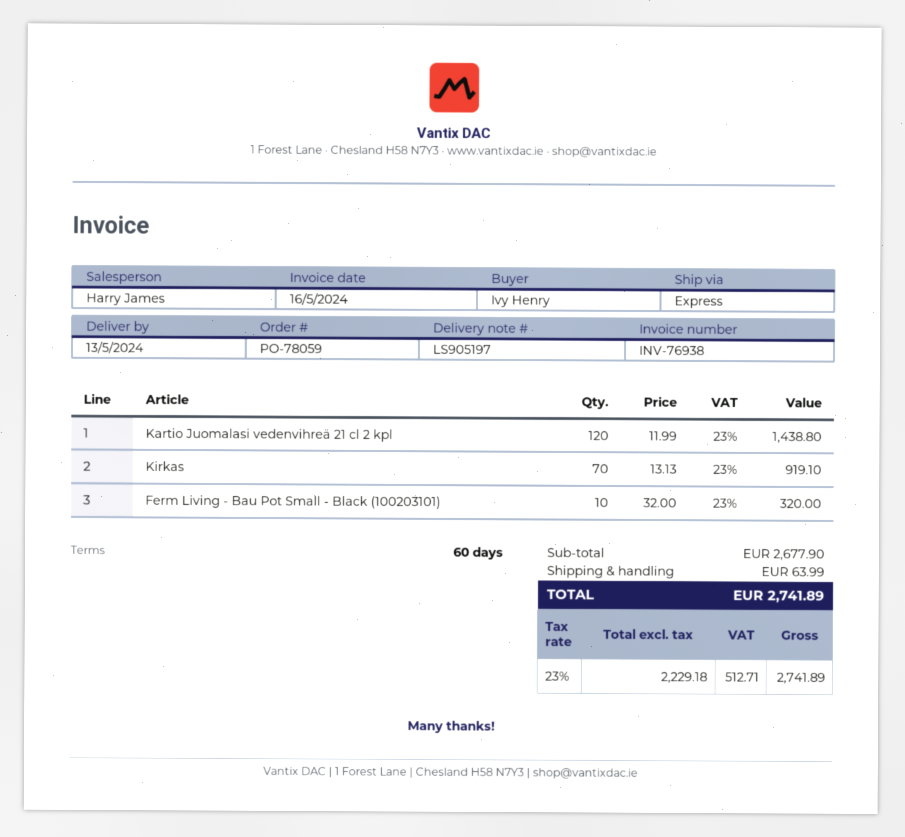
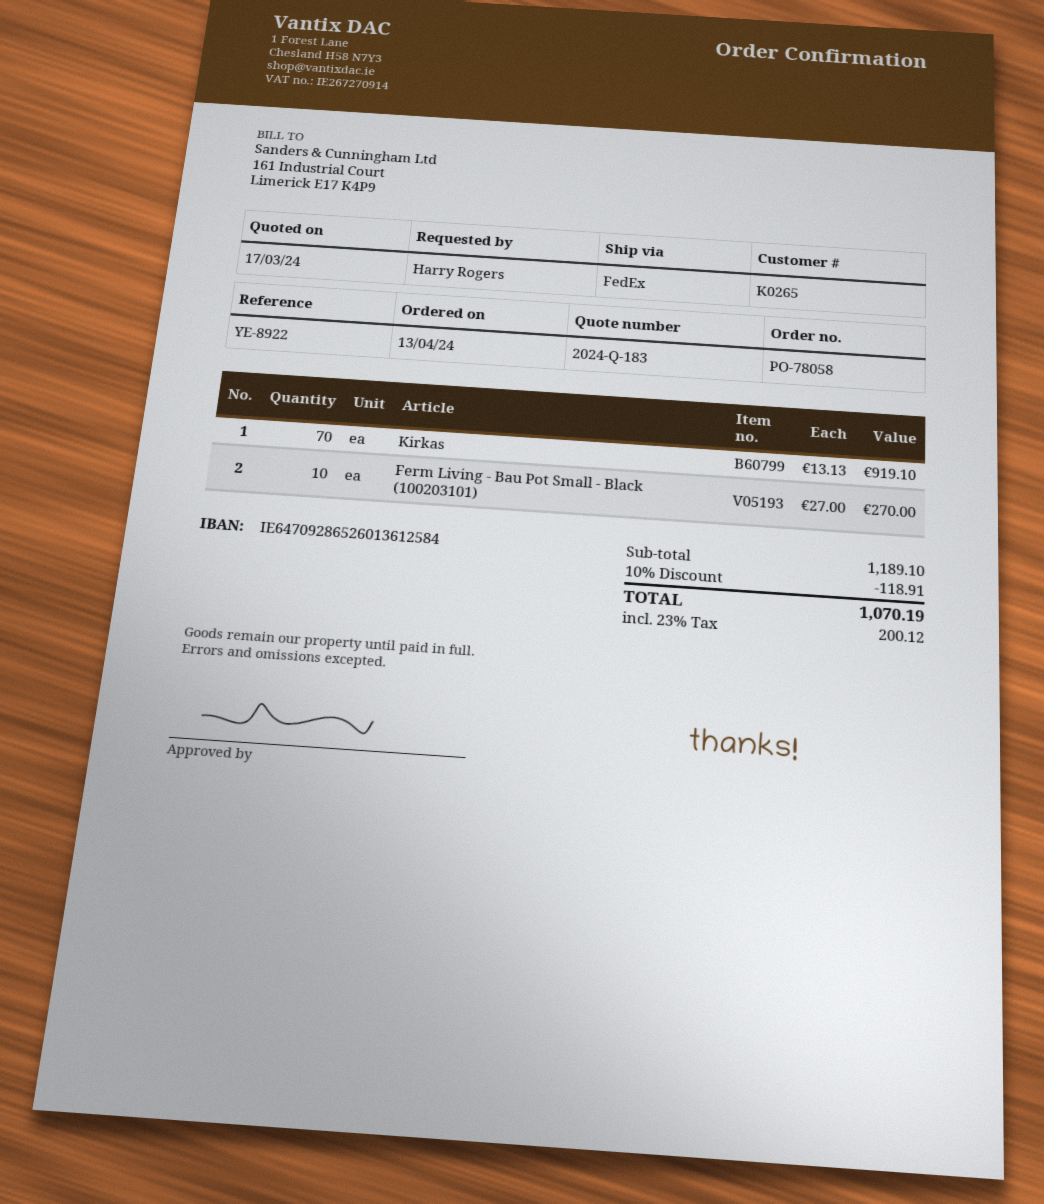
order number: PO-78059 -> PO-78058
ordered by: Ivy Henry -> Harry Rogers
shipping method: express -> FedEx
Kartio Juomalasi vedenvihreä 21 cl 2 kpl: 120 x 11.99 = 1438.80 -> none
Ferm Living - Bau Pot Small - Black (100203101): 10 x 32.00 = 320.00 -> 10 x 27.00 = 270.00
subtotal: 2677.90 -> 1189.10
discount: none -> 10% = 118.91
shipping: 63.99 -> none
tax: 23% = 512.71 -> 23% = 200.12
total: 2741.89 -> 1070.19

